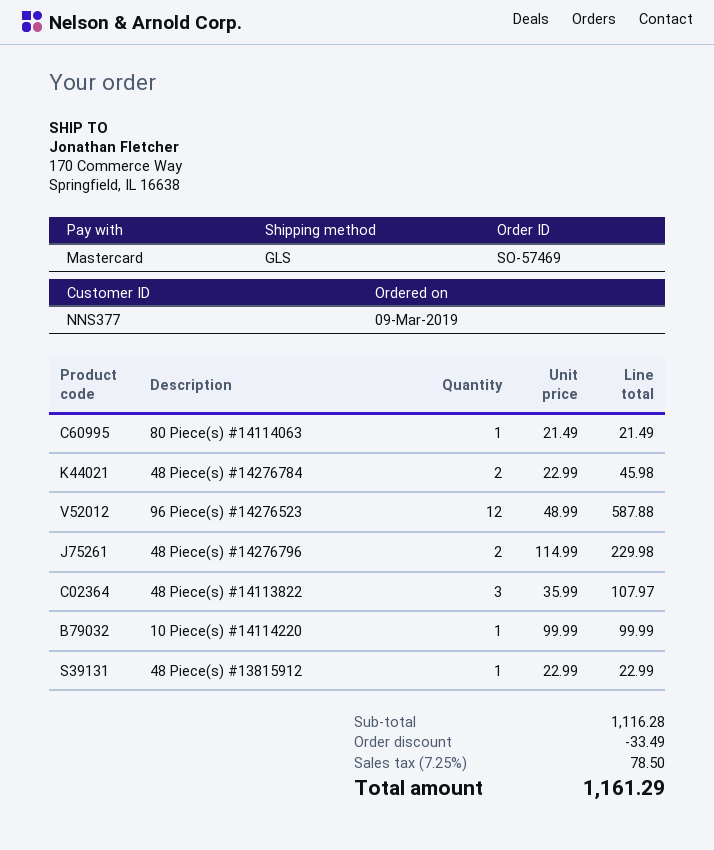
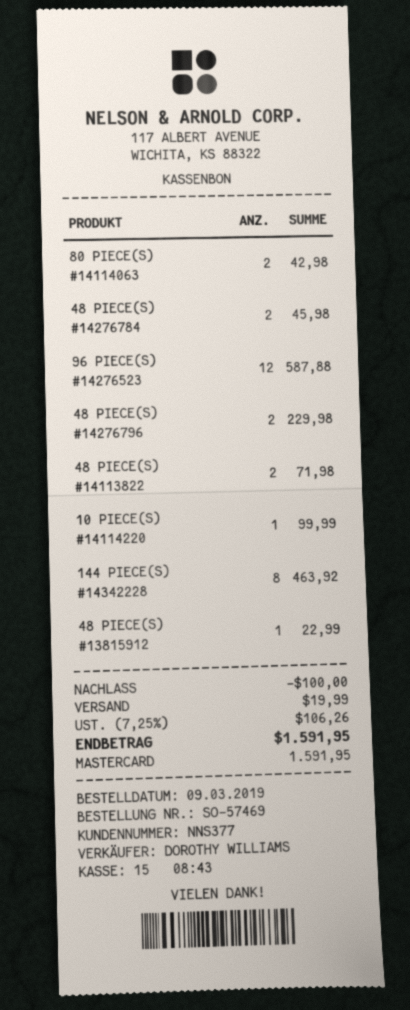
80 Piece(s) #14114063: 1 for 21.49 -> 2 for 42.98
48 Piece(s) #14113822: 3 for 107.97 -> 2 for 71.98
144 PIECE(S) #14342228: none -> 8 for 463.92
discount: 33.49 -> 100.00
shipping: none -> 19.99
tax: 7.25% = 78.50 -> 7.25% = 106.26
total: 1161.29 -> 1591.95

